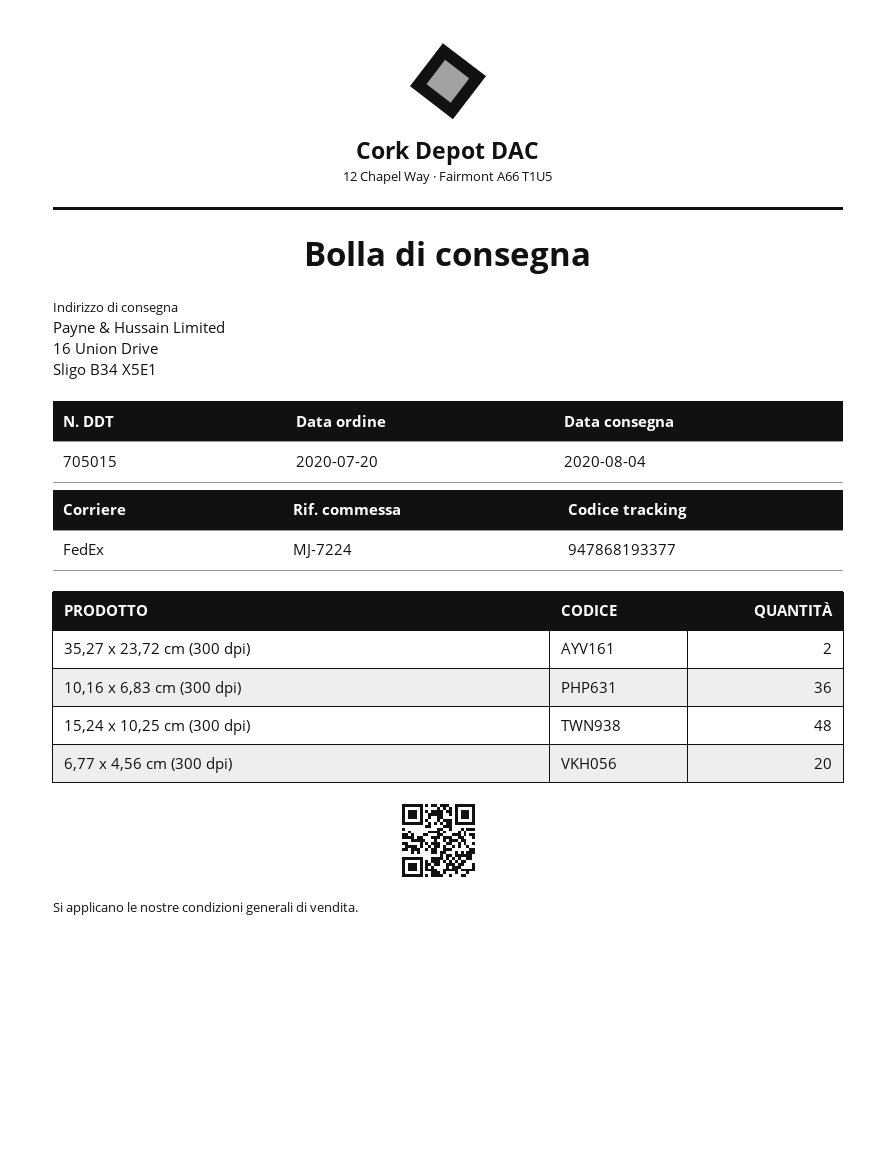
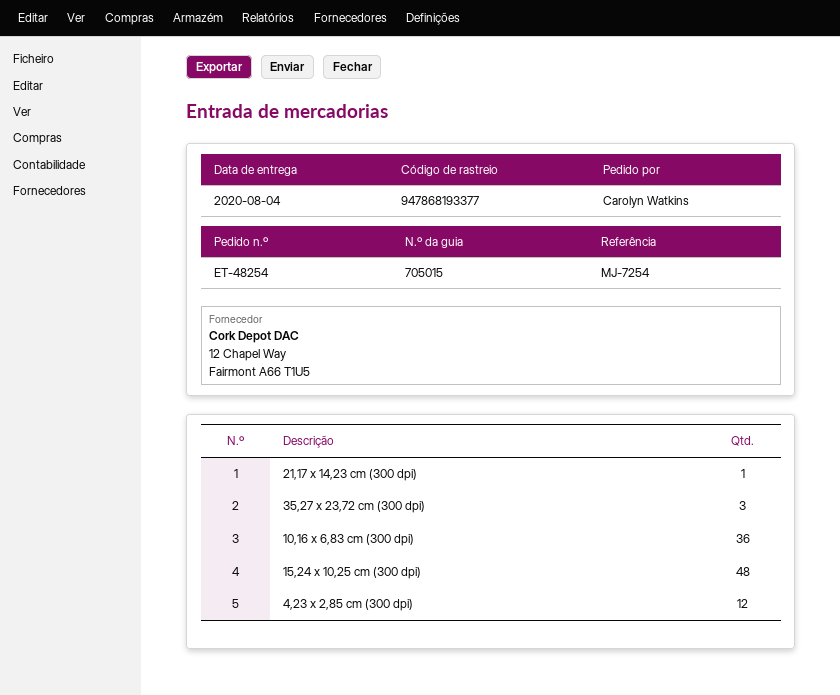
reference: MJ-7224 -> MJ-7254
35,27 x 23,72 cm (300 dpi): 2 -> 3
6,77 x 4,56 cm (300 dpi): 20 -> none
21,17 x 14,23 cm (300 dpi): none -> 1
4,23 x 2,85 cm (300 dpi): none -> 12

